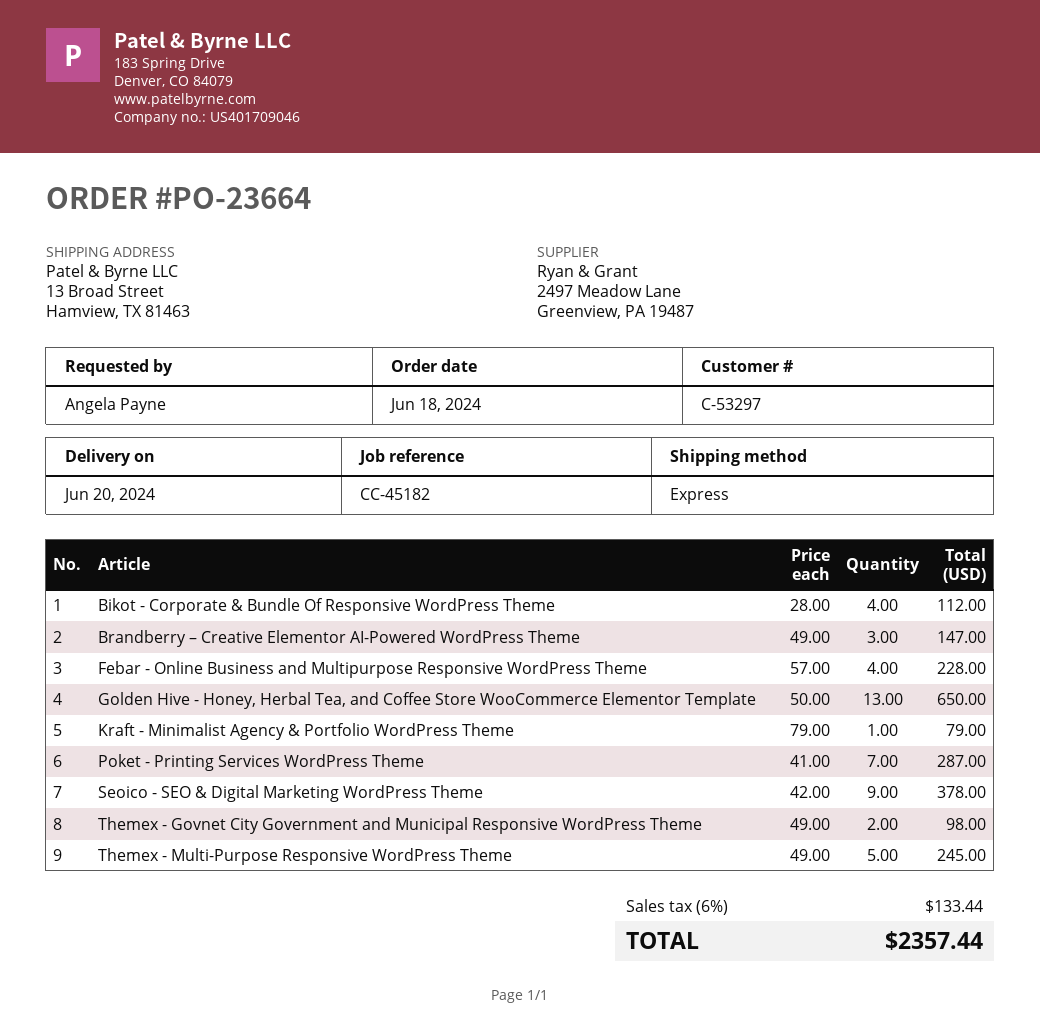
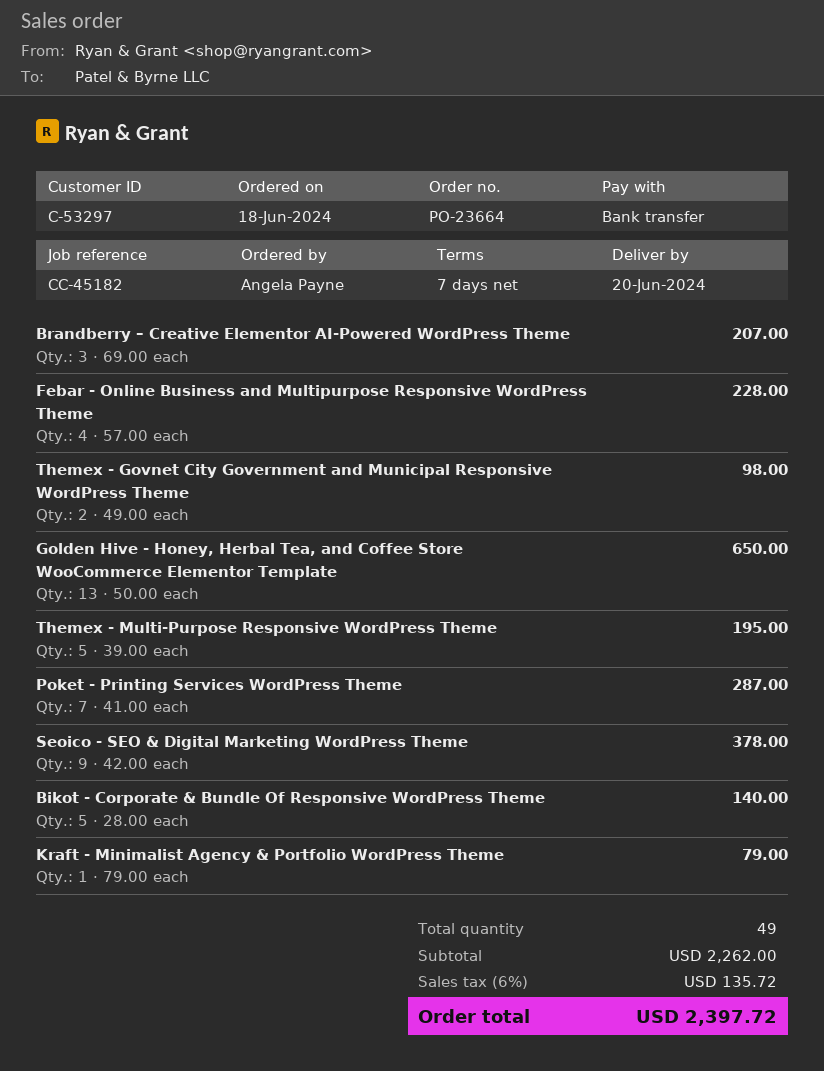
Bikot - Corporate & Bundle Of Responsive WordPress Theme: 4 x 28.00 = 112.00 -> 5 x 28.00 = 140.00
Brandberry – Creative Elementor AI-Powered WordPress Theme: 3 x 49.00 = 147.00 -> 3 x 69.00 = 207.00
Themex - Multi-Purpose Responsive WordPress Theme: 5 x 49.00 = 245.00 -> 5 x 39.00 = 195.00
tax: 6% = 133.44 -> 6% = 135.72
total: 2357.44 -> 2397.72

